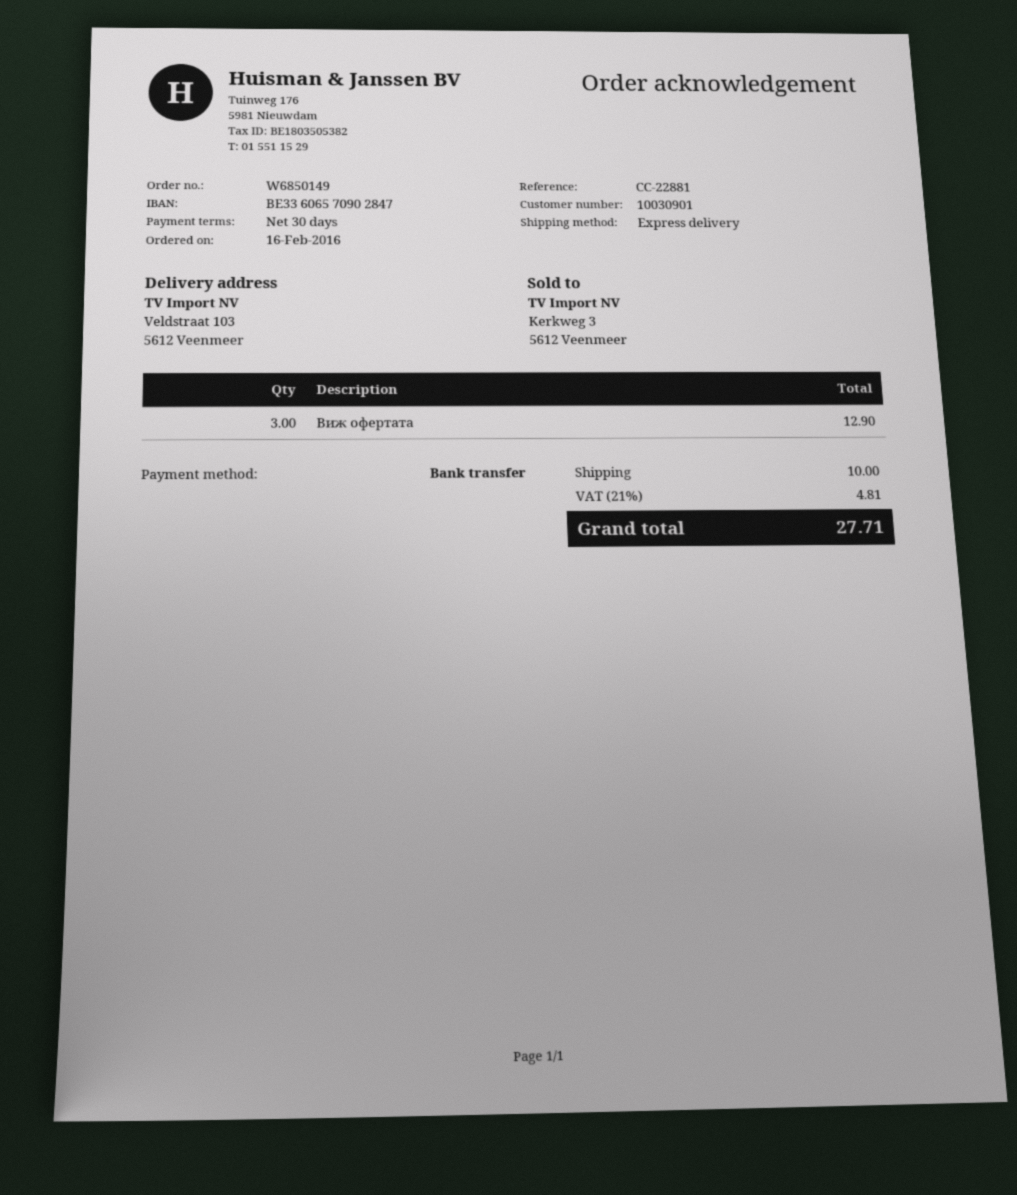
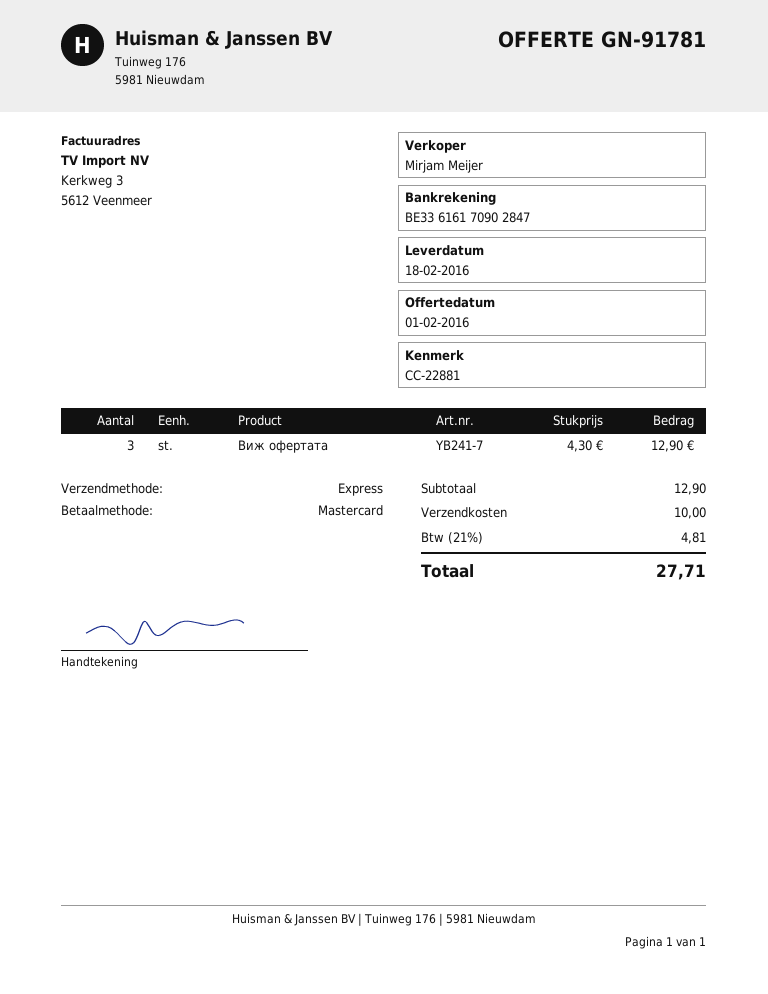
payment method: bank transfer -> Mastercard
bank account: BE33606570902847 -> BE33616170902847

